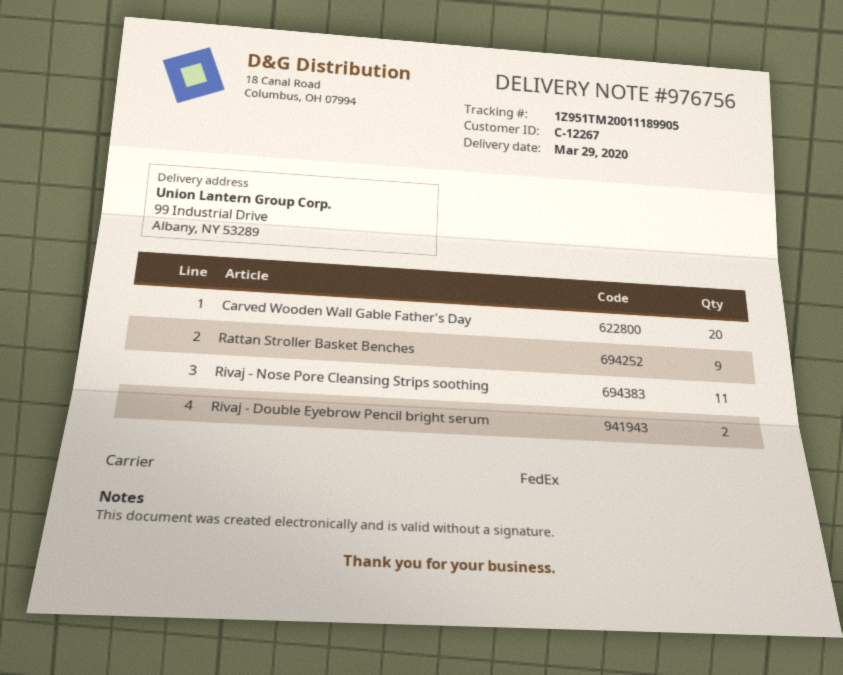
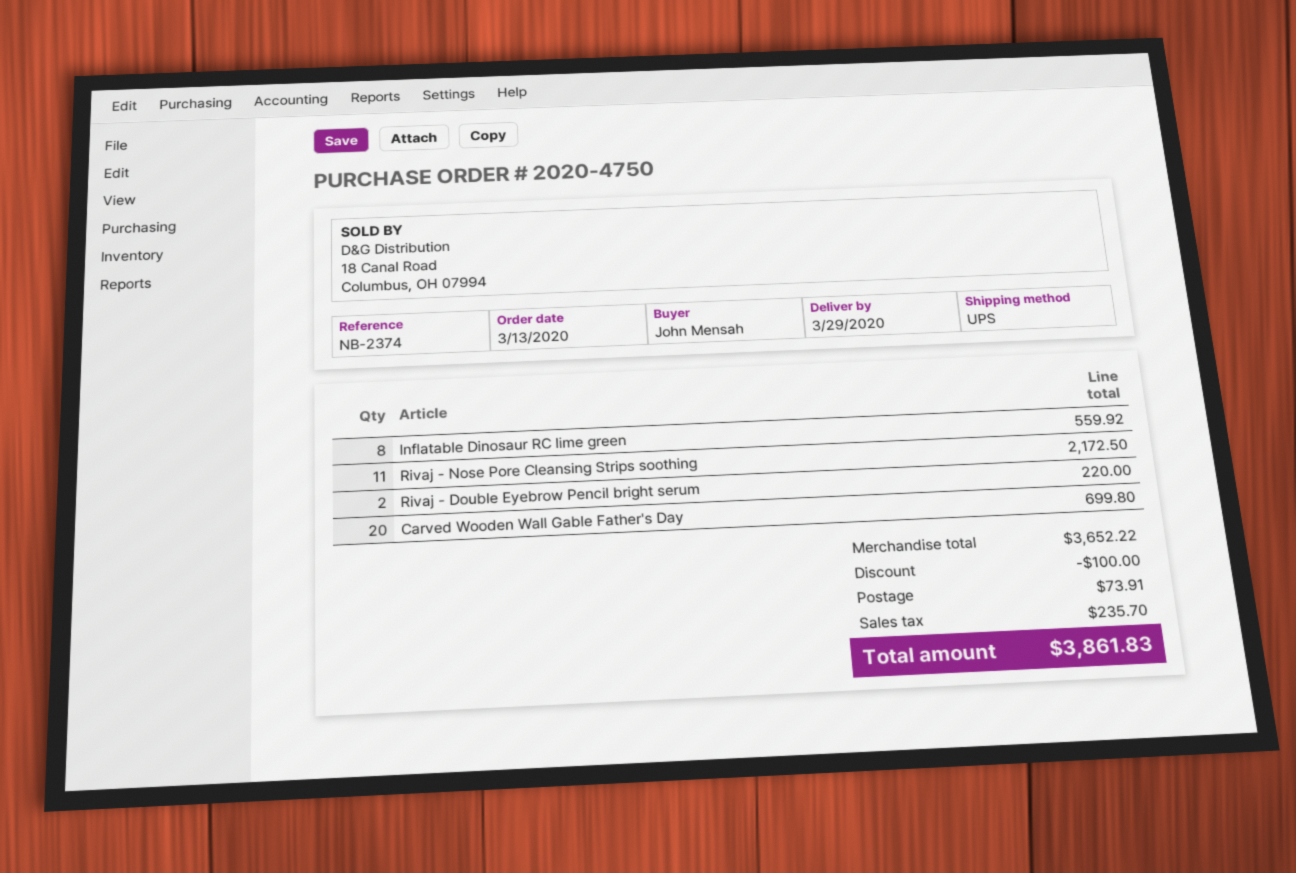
shipping method: FedEx -> UPS
Rattan Stroller Basket Benches: 9 -> none
Inflatable Dinosaur RC lime green: none -> 8

